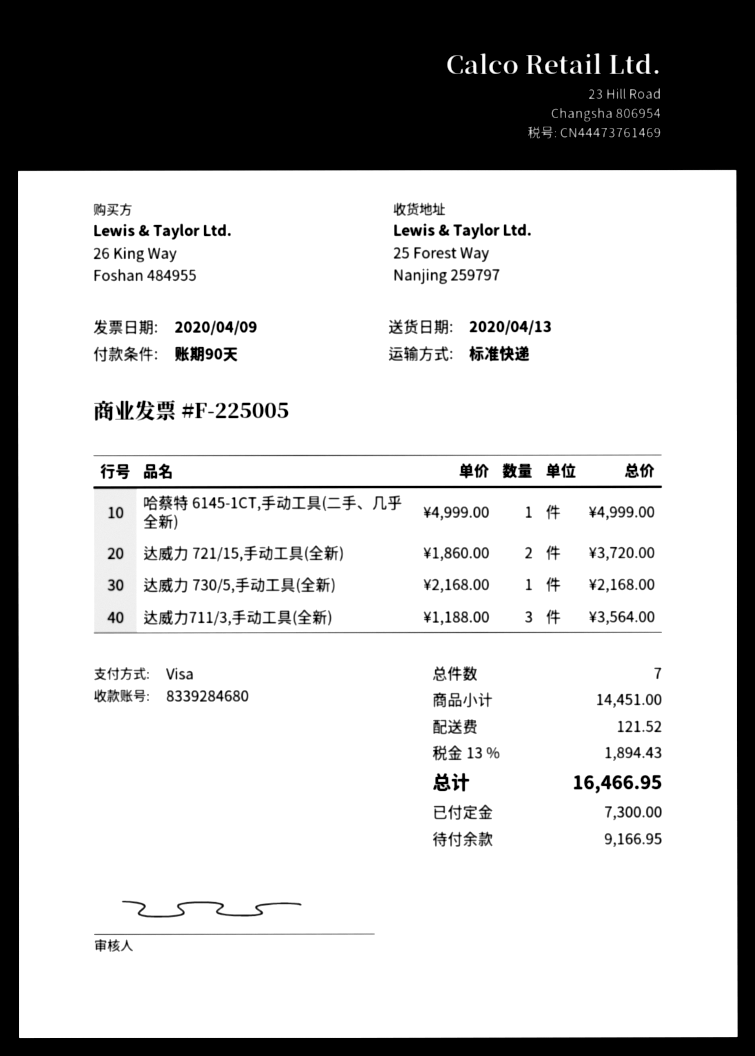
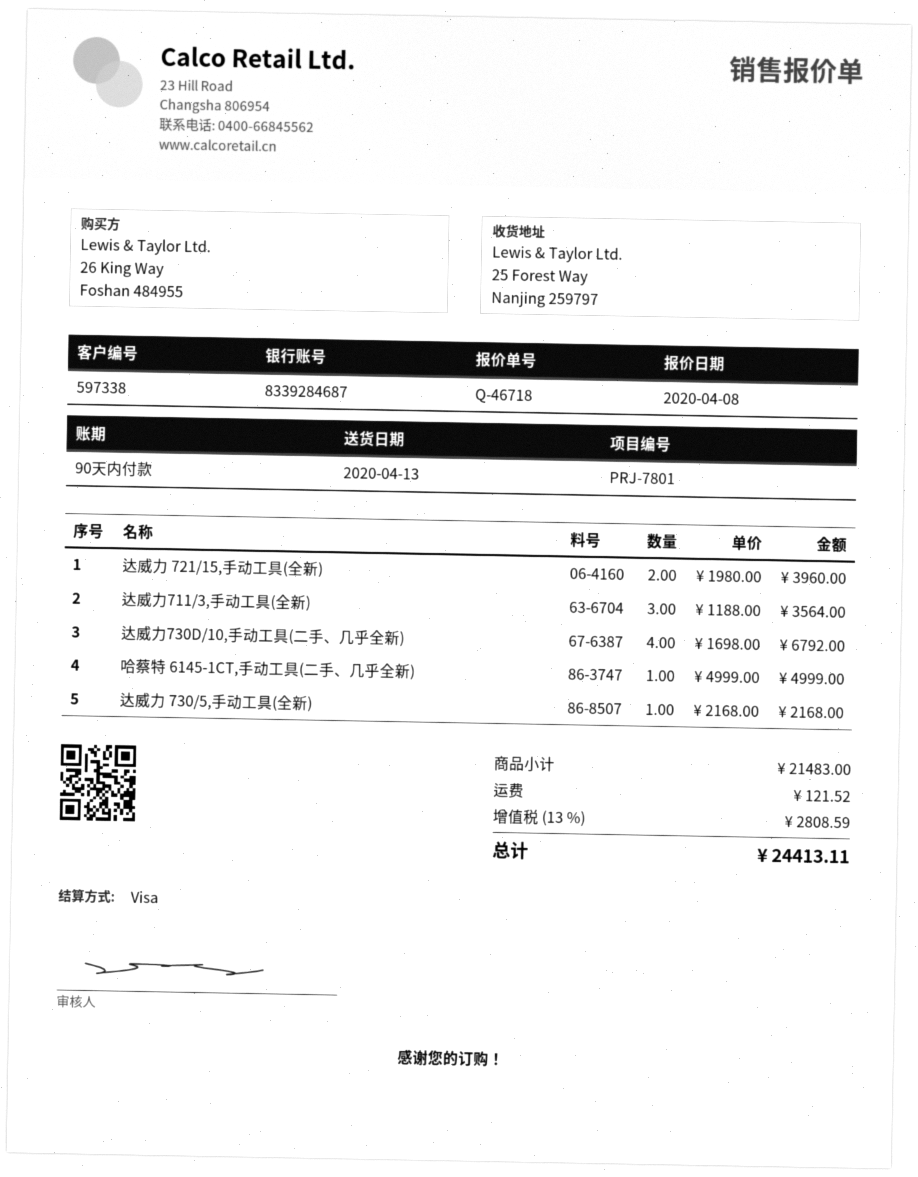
bank account: 8339284680 -> 8339284687
达威力 721/15,手动工具(全新): 2 x 1860.00 = 3720.00 -> 2 x 1980.00 = 3960.00
达威力730D/10,手动工具(二手、几乎全新): none -> 4 x 1698.00 = 6792.00
subtotal: 14451.00 -> 21483.00
tax: 13% = 1894.43 -> 13% = 2808.59
total: 16466.95 -> 24413.11

